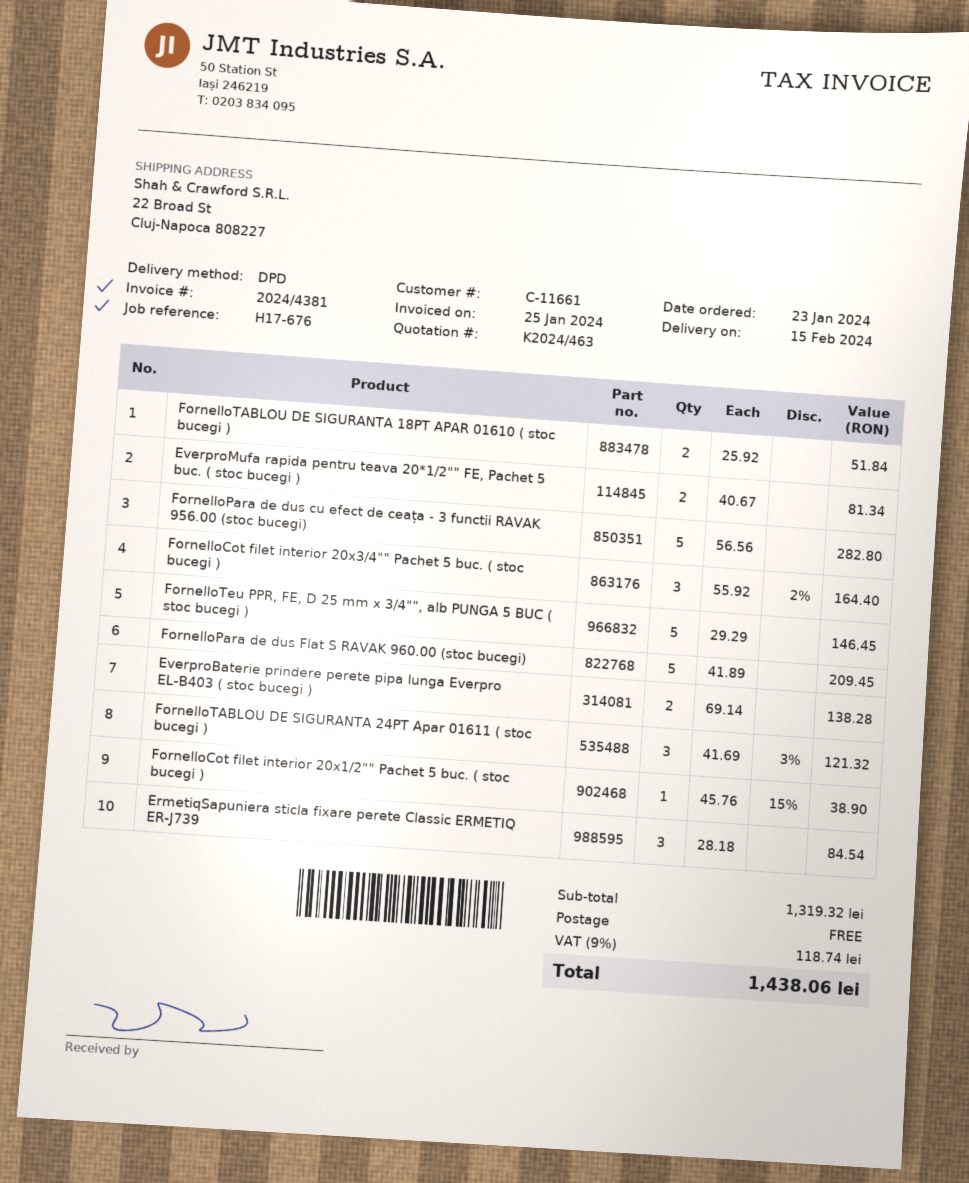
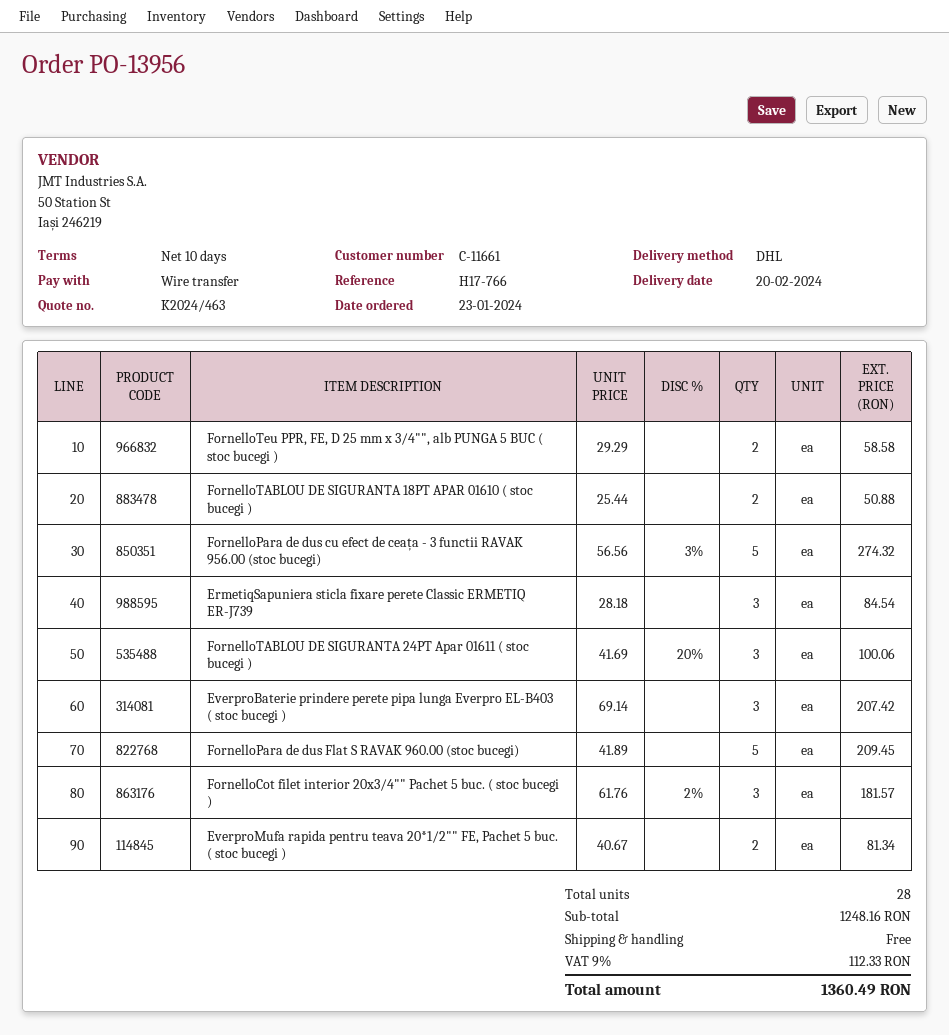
delivery date: 2024-02-15 -> 2024-02-20
reference: H17-676 -> H17-766
shipping method: DPD -> DHL
FornelloTABLOU DE SIGURANTA 18PT APAR 01610 ( stoc bucegi ): 2 x 25.92 = 51.84 -> 2 x 25.44 = 50.88
FornelloPara de dus cu efect de ceața - 3 functii RAVAK 956.00 (stoc bucegi): 5 x 56.56 = 282.80 -> 5 x 56.56 - 3% = 274.32
FornelloCot filet interior 20x3/4"" Pachet 5 buc. ( stoc bucegi ): 3 x 55.92 - 2% = 164.40 -> 3 x 61.76 - 2% = 181.57
FornelloTeu PPR, FE, D 25 mm x 3/4"", alb PUNGA 5 BUC ( stoc bucegi ): 5 x 29.29 = 146.45 -> 2 x 29.29 = 58.58
EverproBaterie prindere perete pipa lunga Everpro EL-B403 ( stoc bucegi ): 2 x 69.14 = 138.28 -> 3 x 69.14 = 207.42
FornelloTABLOU DE SIGURANTA 24PT Apar 01611 ( stoc bucegi ): 3 x 41.69 - 3% = 121.32 -> 3 x 41.69 - 20% = 100.06
FornelloCot filet interior 20x1/2"" Pachet 5 buc. ( stoc bucegi ): 1 x 45.76 - 15% = 38.90 -> none
subtotal: 1319.32 -> 1248.16
tax: 9% = 118.74 -> 9% = 112.33
total: 1438.06 -> 1360.49

